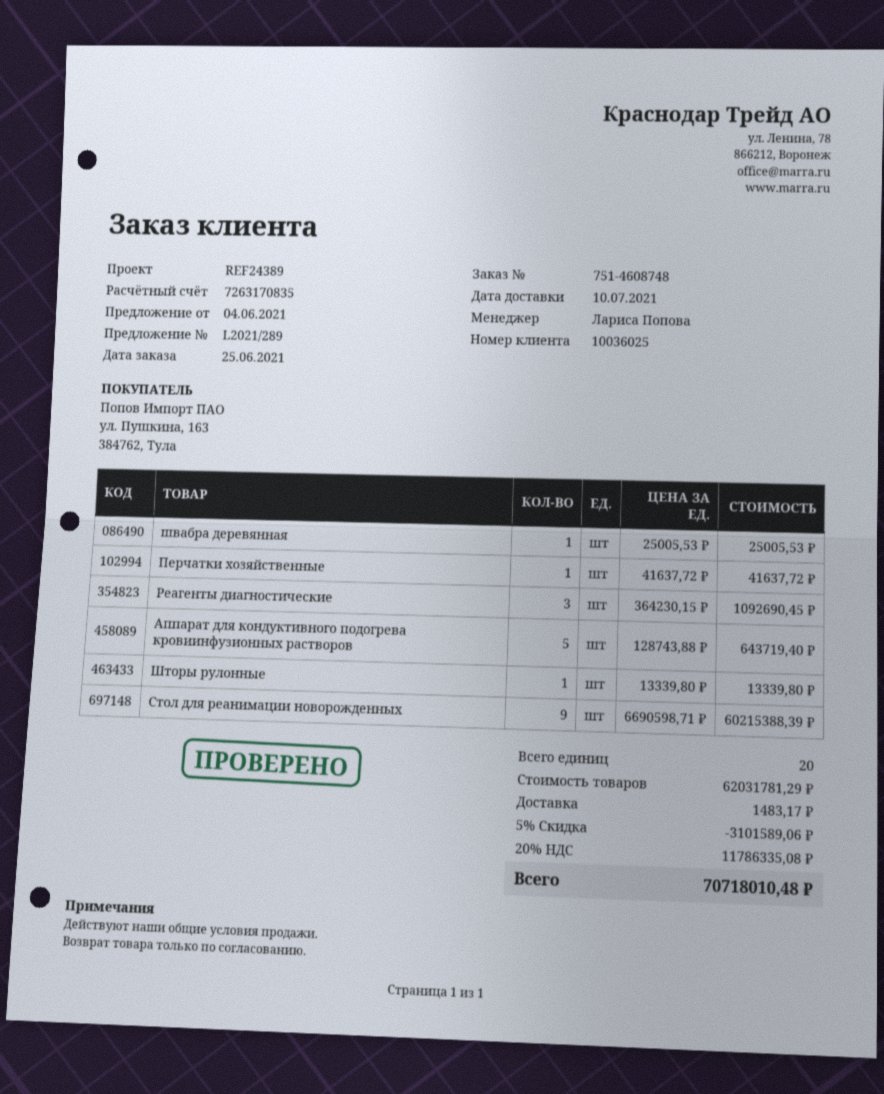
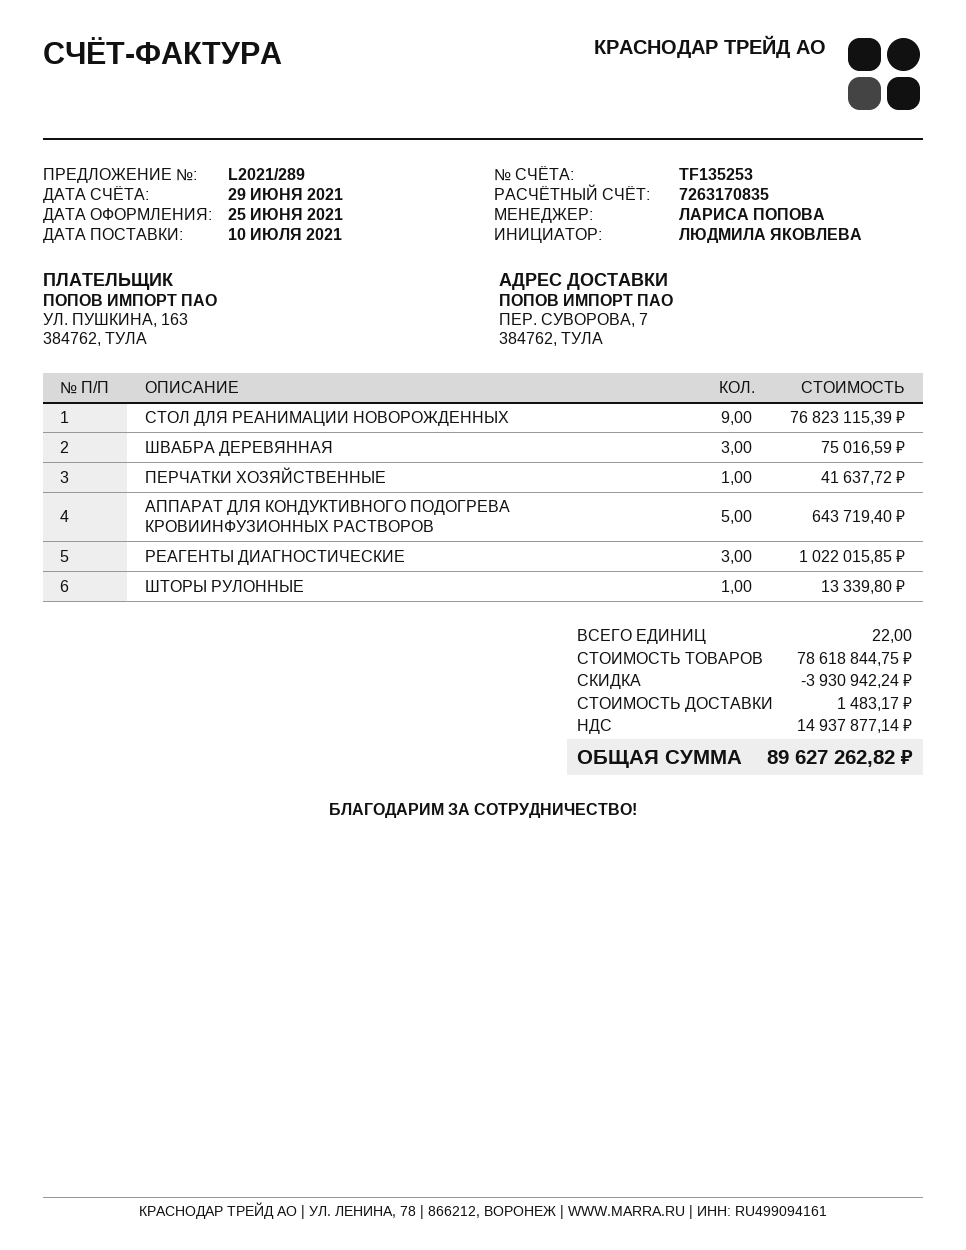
швабра деревянная: 1 for 25005.53 -> 3 for 75016.59
Реагенты диагностические: 3 for 1092690.45 -> 3 for 1022015.85
Стол для реанимации новорожденных: 9 for 60215388.39 -> 9 for 76823115.39
total quantity: 20 -> 22
subtotal: 62031781.29 -> 78618844.75
discount: 3101589.06 -> 3930942.24
tax: 11786335.08 -> 14937877.14
total: 70718010.48 -> 89627262.82

